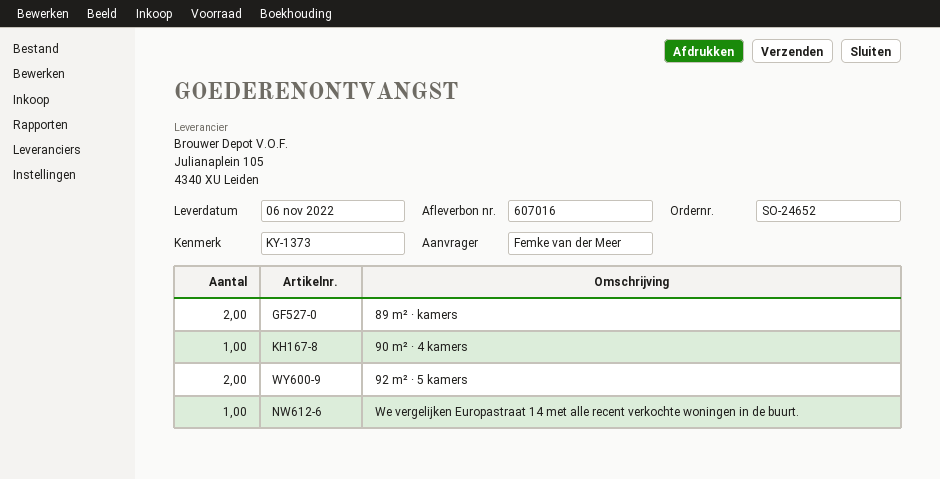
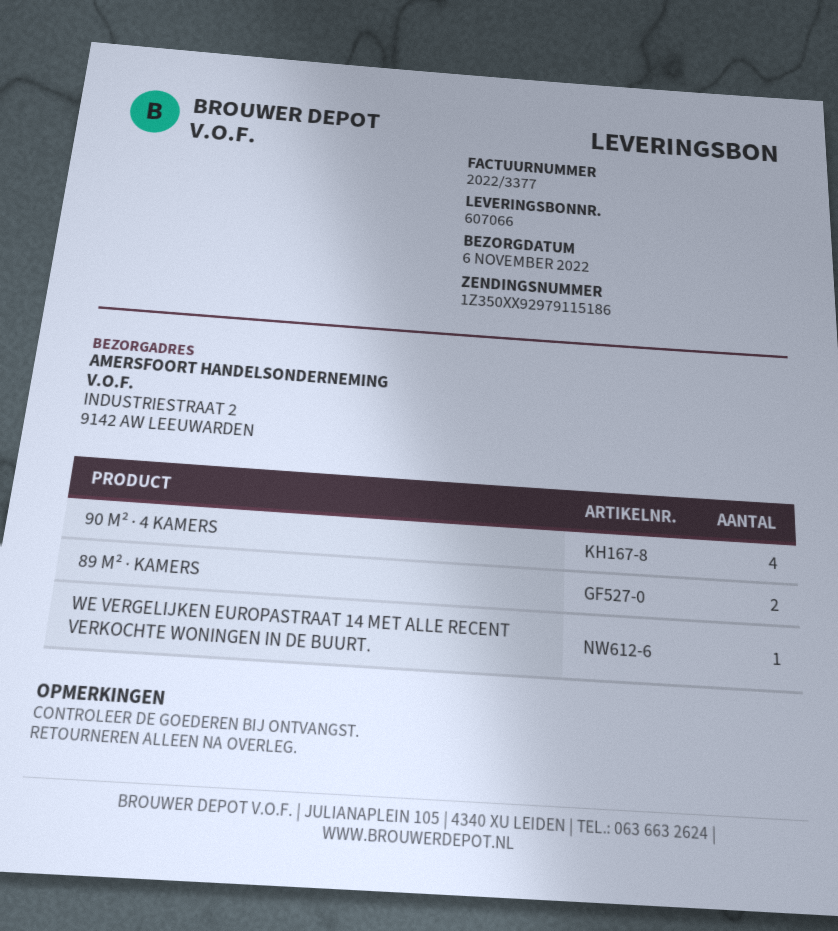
delivery note number: 607016 -> 607066
90 m² · 4 kamers: 1 -> 4
92 m² · 5 kamers: 2 -> none

